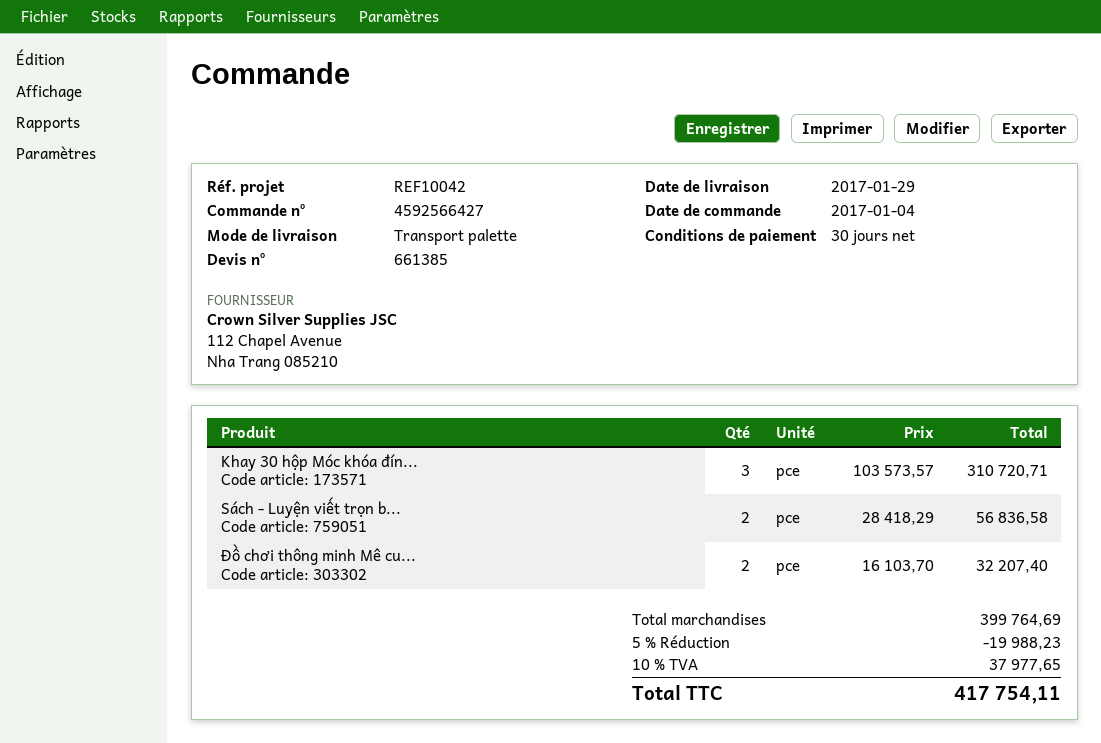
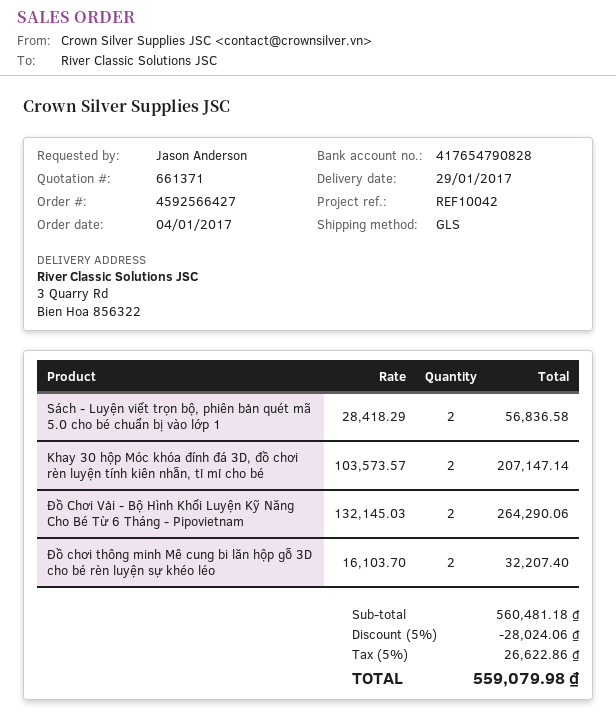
quote number: 661385 -> 661371
shipping method: pallet freight -> GLS
Khay 30 hộp Móc khóa đín...: 3 x 103573.57 = 310720.71 -> 2 x 103573.57 = 207147.14
Đồ Chơi Vải - Bộ Hình Khối Luyện Kỹ Năng Cho Bé Từ 6 Tháng - Pipovietnam: none -> 2 x 132145.03 = 264290.06
subtotal: 399764.69 -> 560481.18
discount: 5% = 19988.23 -> 5% = 28024.06
tax: 10% = 37977.65 -> 5% = 26622.86
total: 417754.11 -> 559079.98

